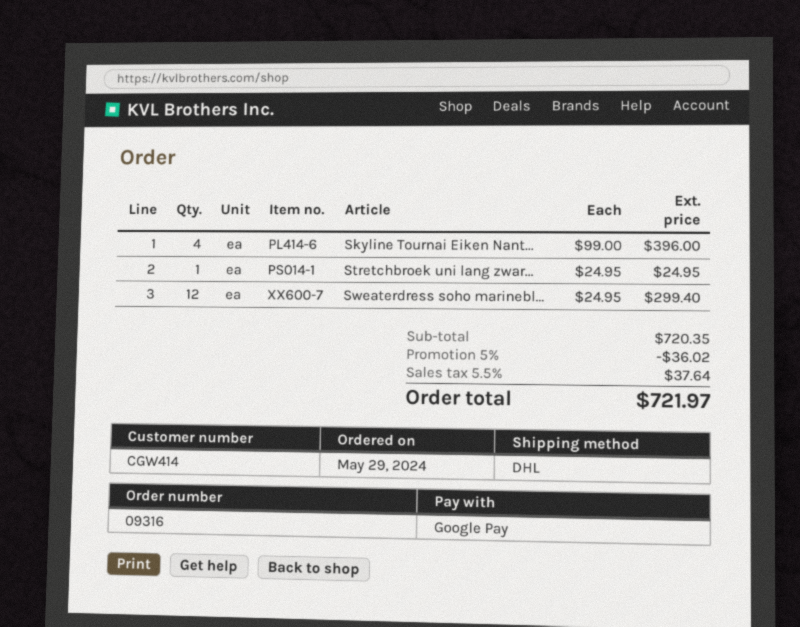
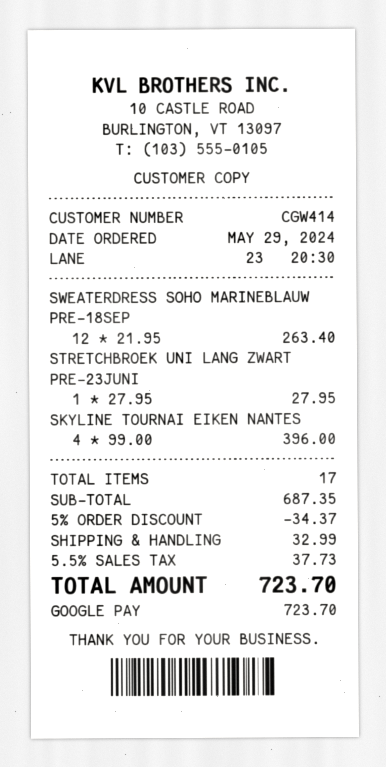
Stretchbroek uni lang zwar...: 1 x 24.95 = 24.95 -> 1 x 27.95 = 27.95
Sweaterdress soho marinebl...: 12 x 24.95 = 299.40 -> 12 x 21.95 = 263.40
subtotal: 720.35 -> 687.35
discount: 5% = 36.02 -> 5% = 34.37
shipping: none -> 32.99
tax: 5.5% = 37.64 -> 5.5% = 37.73
total: 721.97 -> 723.70

